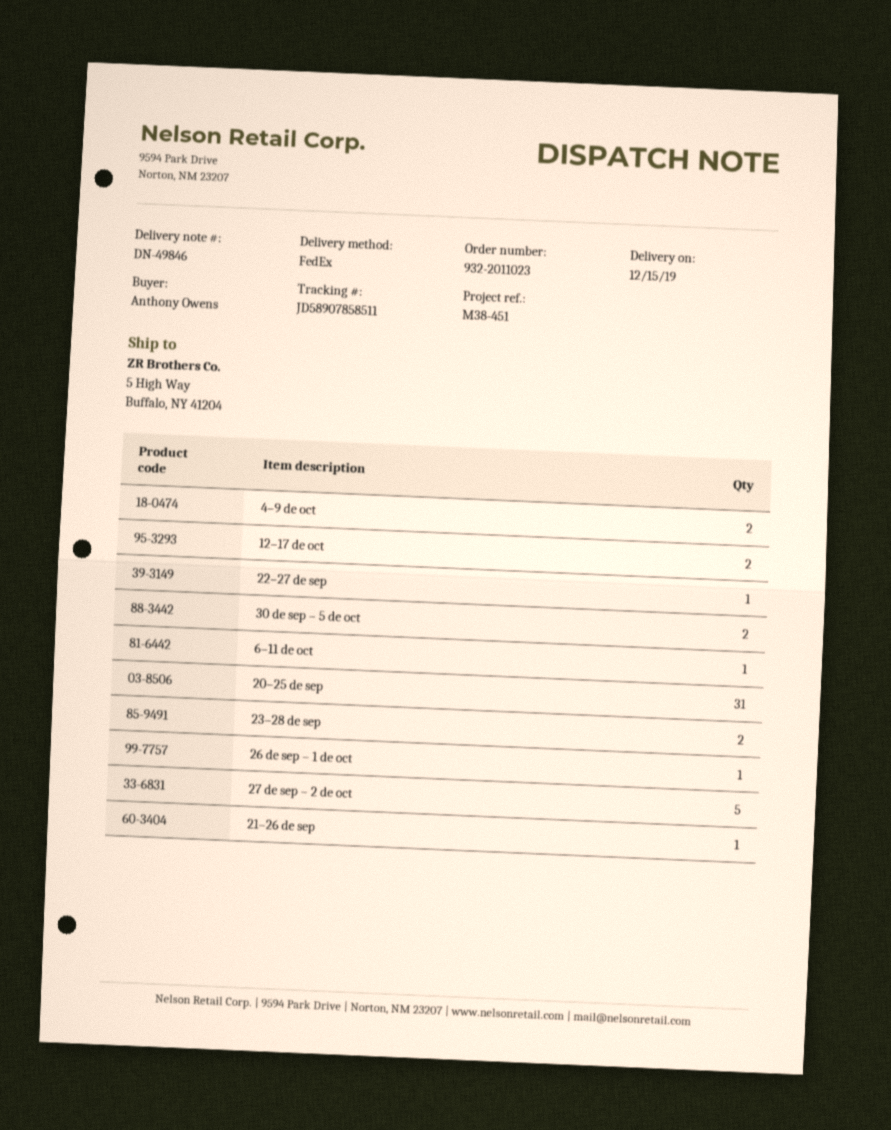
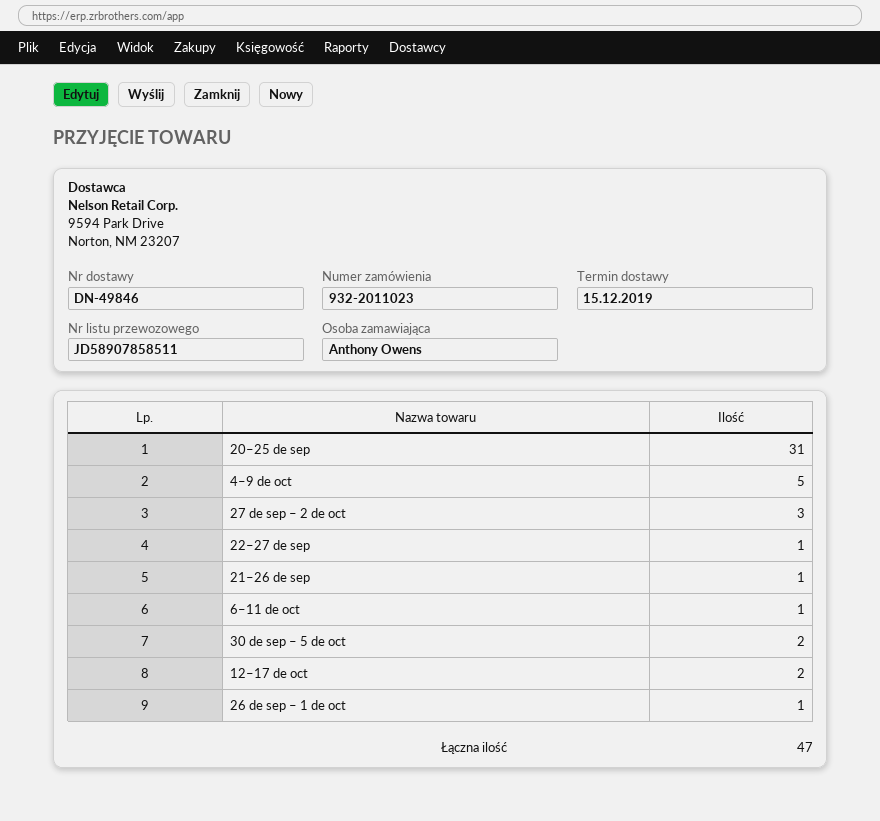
4–9 de oct: 2 -> 5
23–28 de sep: 2 -> none
27 de sep – 2 de oct: 5 -> 3

